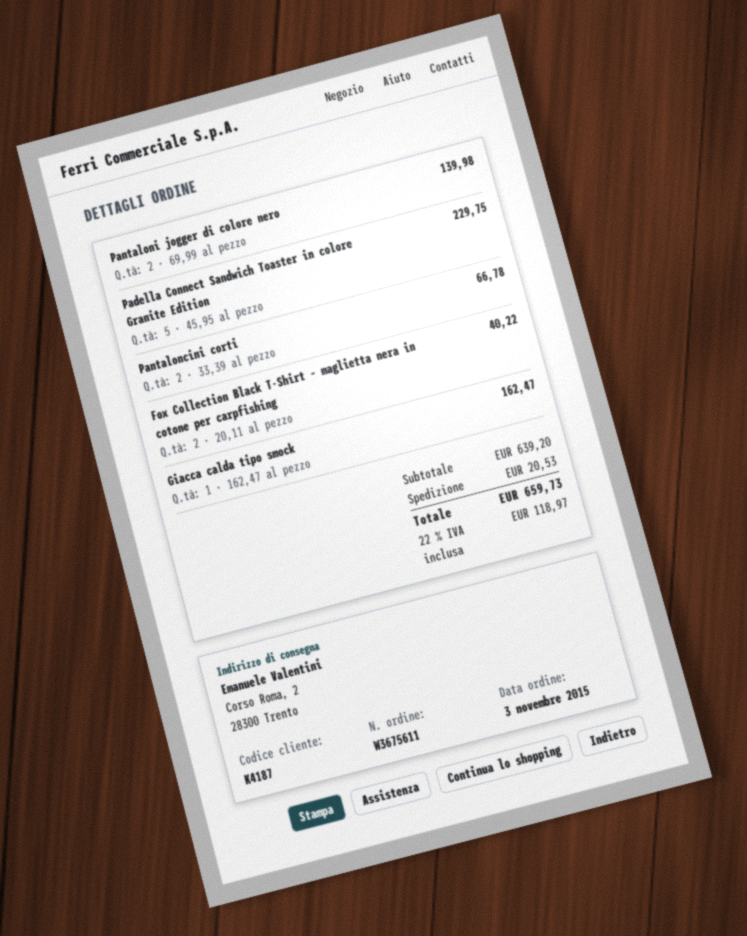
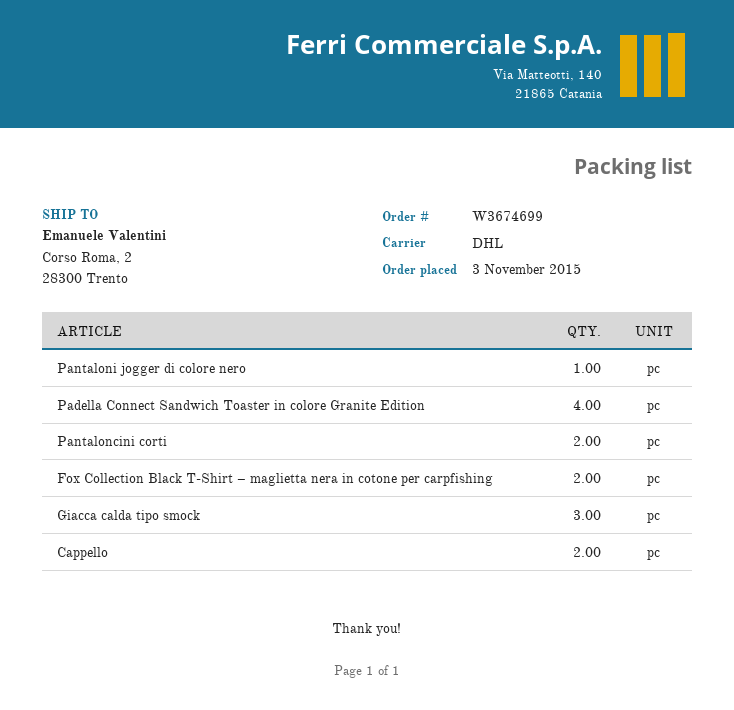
order number: W3675611 -> W3674699
Pantaloni jogger di colore nero: 2 -> 1
Padella Connect Sandwich Toaster in colore Granite Edition: 5 -> 4
Giacca calda tipo smock: 1 -> 3
Cappello: none -> 2

